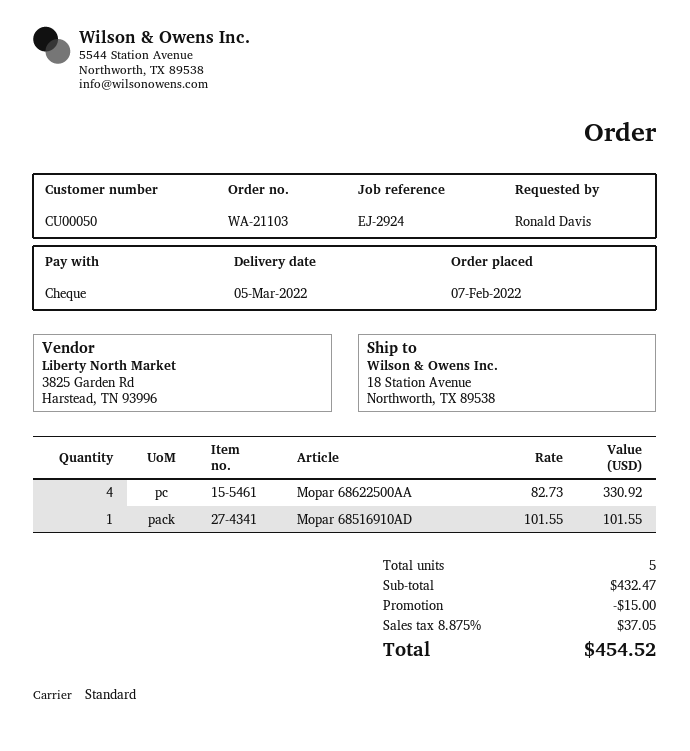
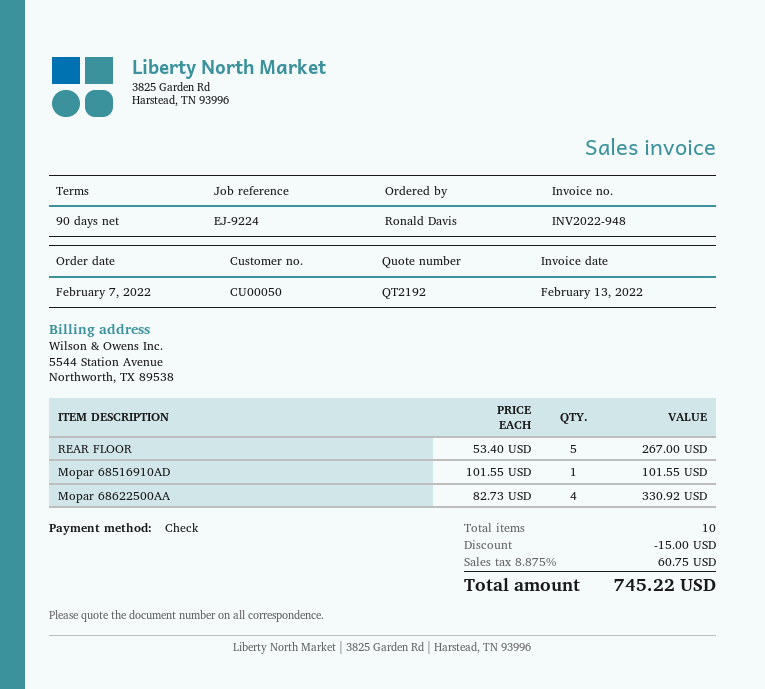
reference: EJ-2924 -> EJ-9224
REAR FLOOR: none -> 5 x 53.40 = 267.00
total quantity: 5 -> 10
tax: 8.875% = 37.05 -> 8.875% = 60.75
total: 454.52 -> 745.22

